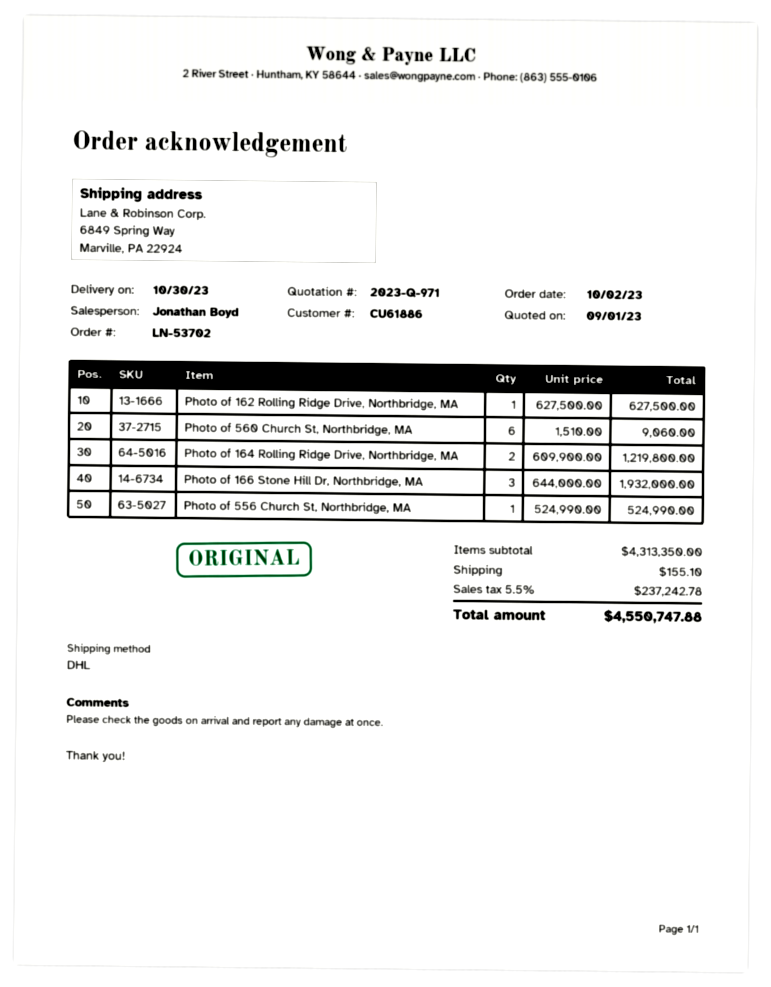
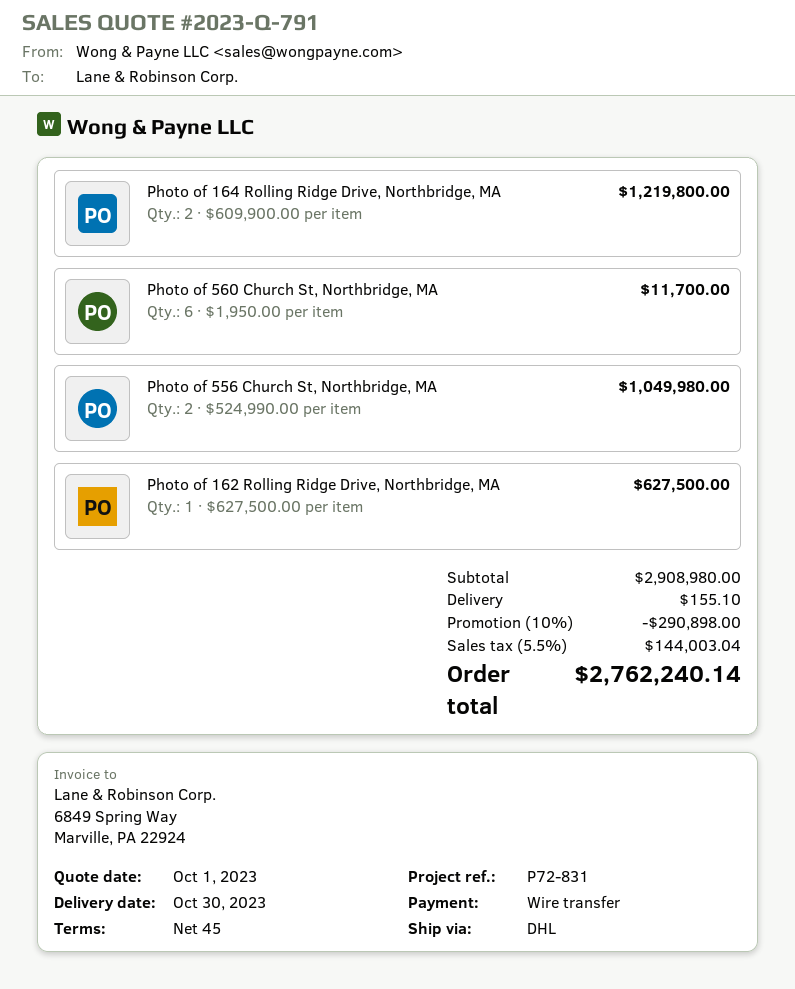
quote number: 2023-Q-971 -> 2023-Q-791
quote date: 2023-09-01 -> 2023-10-01
Photo of 560 Church St, Northbridge, MA: 6 x 1510.00 = 9060.00 -> 6 x 1950.00 = 11700.00
Photo of 166 Stone Hill Dr, Northbridge, MA: 3 x 644000.00 = 1932000.00 -> none
Photo of 556 Church St, Northbridge, MA: 1 x 524990.00 = 524990.00 -> 2 x 524990.00 = 1049980.00
subtotal: 4313350.00 -> 2908980.00
discount: none -> 10% = 290898.00
tax: 5.5% = 237242.78 -> 5.5% = 144003.04
total: 4550747.88 -> 2762240.14

